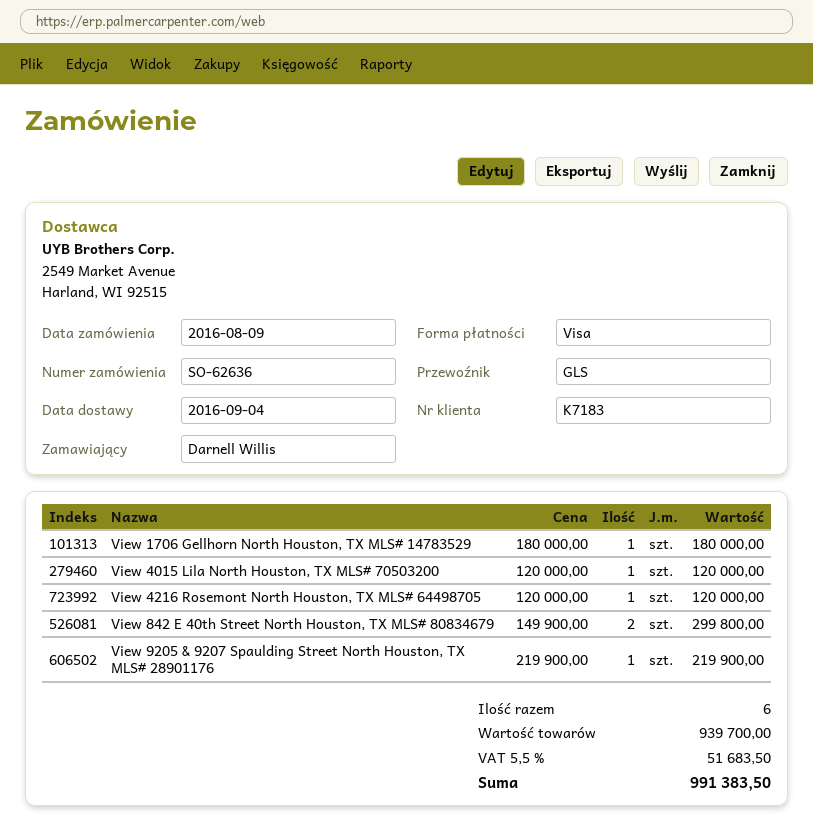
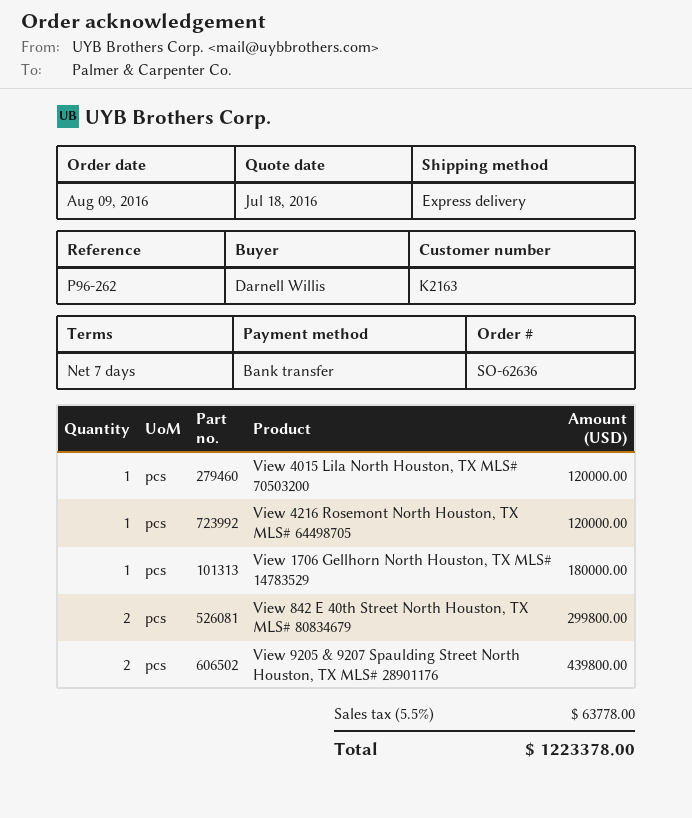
customer number: K7183 -> K2163
payment method: Visa -> bank transfer
shipping method: GLS -> express
View 9205 & 9207 Spaulding Street North Houston, TX MLS# 28901176: 1 for 219900.00 -> 2 for 439800.00
tax: 5.5% = 51683.50 -> 5.5% = 63778.00
total: 991383.50 -> 1223378.00

